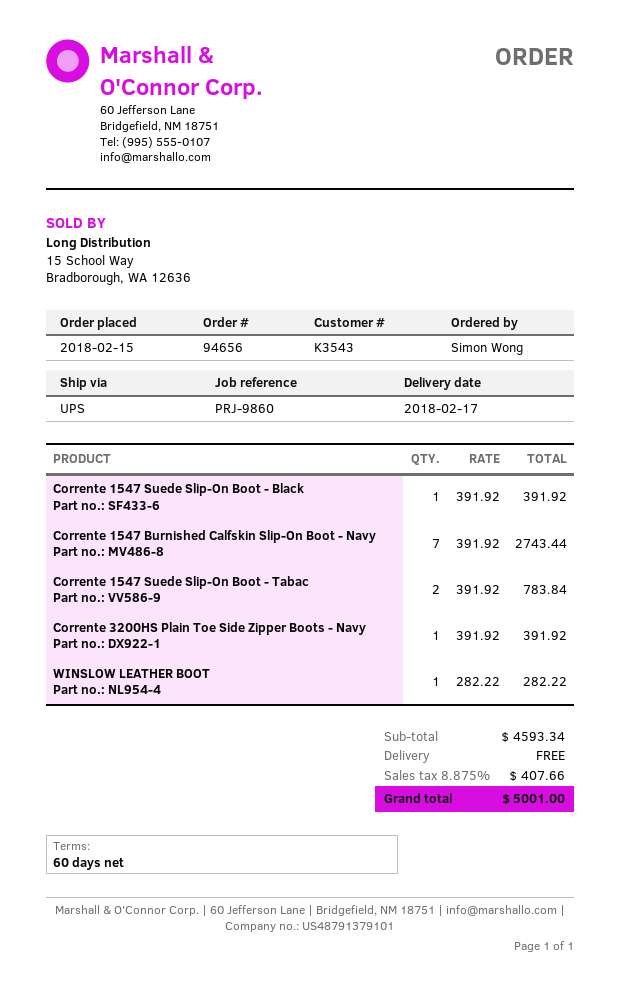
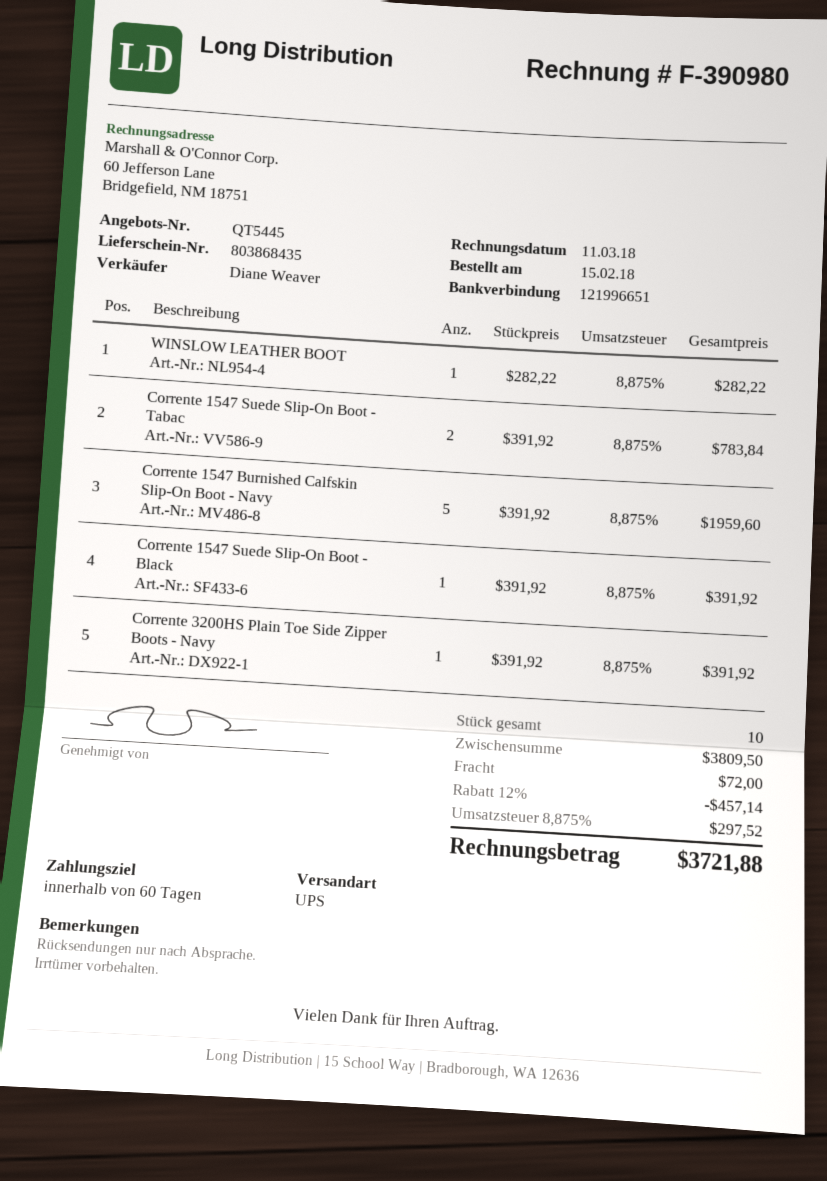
Corrente 1547 Burnished Calfskin Slip-On Boot - Navy: 7 x 391.92 = 2743.44 -> 5 x 391.92 = 1959.60
subtotal: 4593.34 -> 3809.50
discount: none -> 12% = 457.14
shipping: 0.00 -> 72.00
tax: 8.875% = 407.66 -> 8.875% = 297.52
total: 5001.00 -> 3721.88

